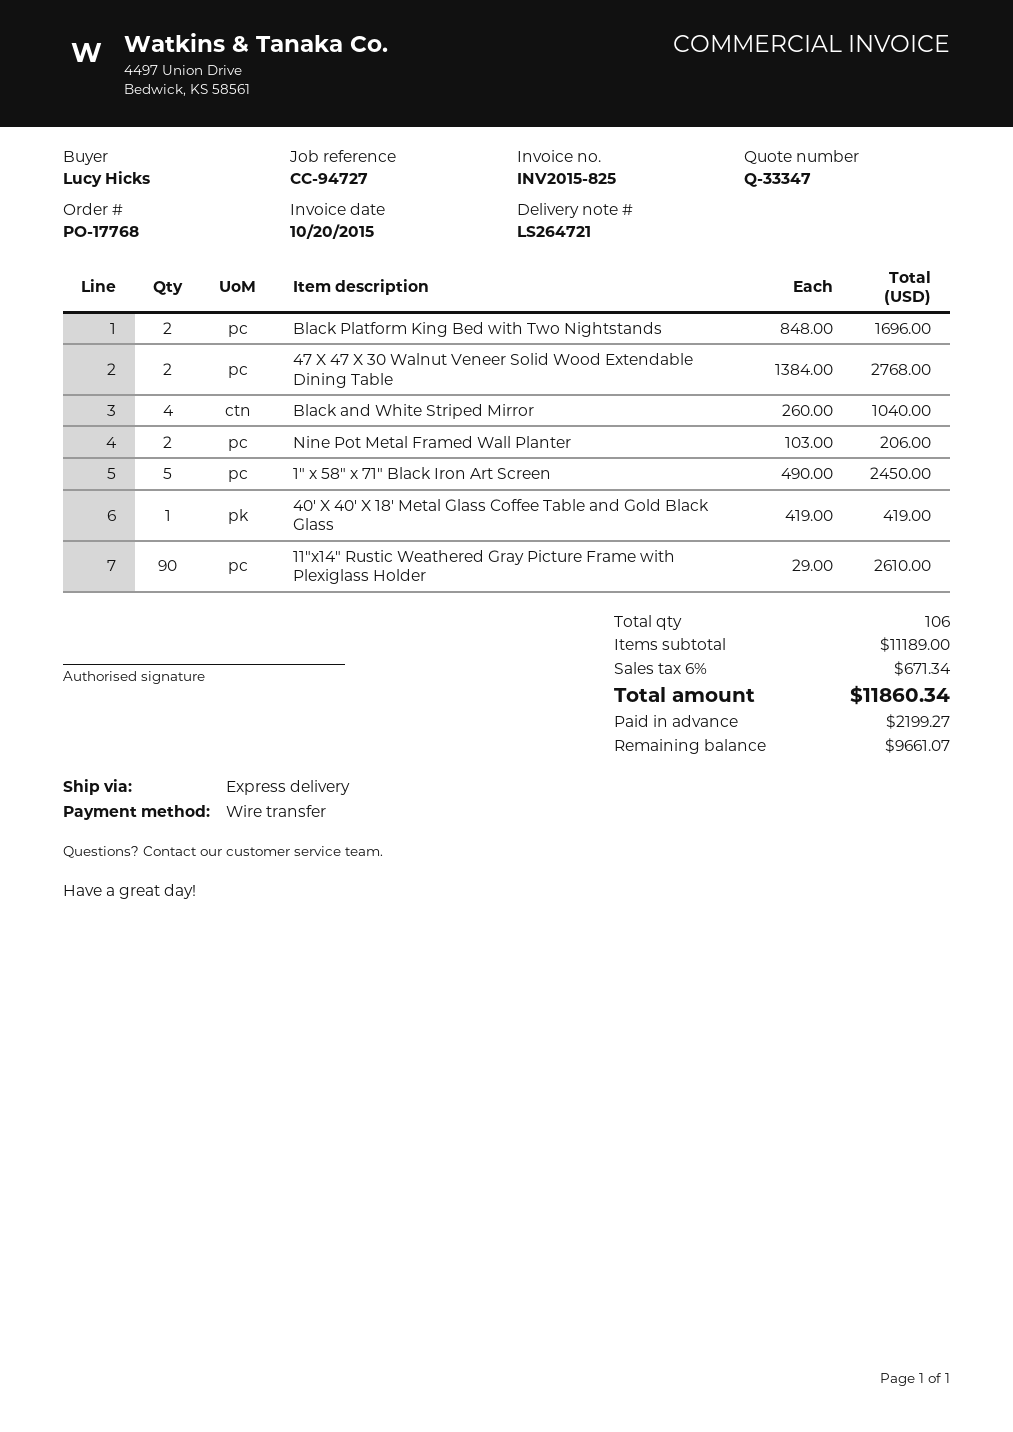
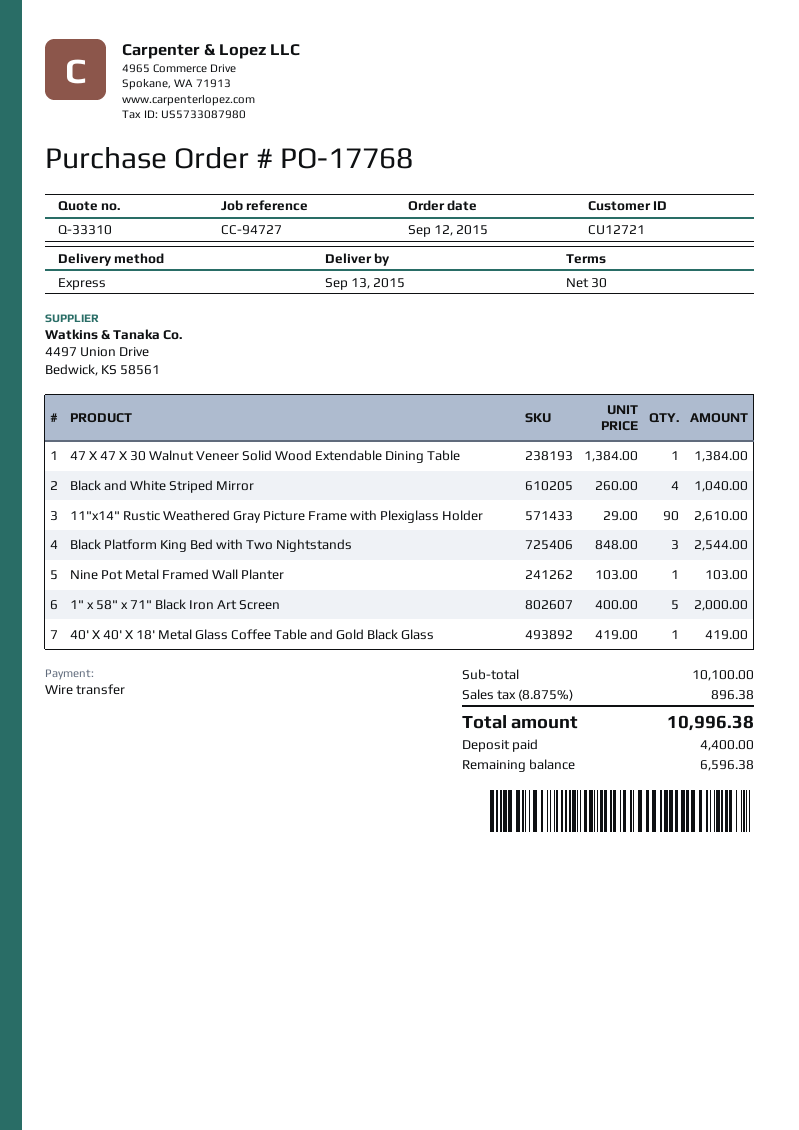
quote number: Q-33347 -> Q-33310
Black Platform King Bed with Two Nightstands: 2 x 848.00 = 1696.00 -> 3 x 848.00 = 2544.00
47 X 47 X 30 Walnut Veneer Solid Wood Extendable Dining Table: 2 x 1384.00 = 2768.00 -> 1 x 1384.00 = 1384.00
Nine Pot Metal Framed Wall Planter: 2 x 103.00 = 206.00 -> 1 x 103.00 = 103.00
1" x 58" x 71" Black Iron Art Screen: 5 x 490.00 = 2450.00 -> 5 x 400.00 = 2000.00
subtotal: 11189.00 -> 10100.00
tax: 6% = 671.34 -> 8.875% = 896.38
total: 11860.34 -> 10996.38
deposit: 2199.27 -> 4400.00
balance: 9661.07 -> 6596.38

